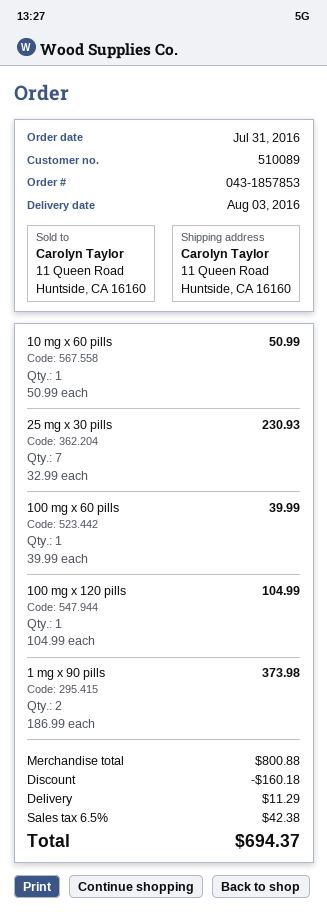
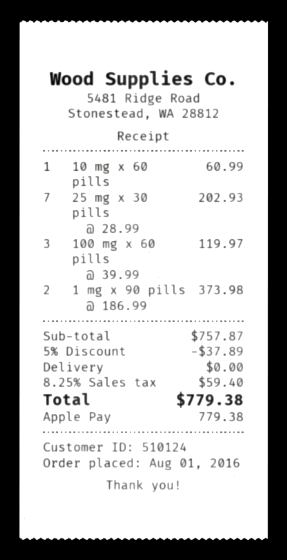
order date: 2016-07-31 -> 2016-08-01
customer number: 510089 -> 510124
10 mg x 60 pills: 1 x 50.99 = 50.99 -> 1 x 60.99 = 60.99
25 mg x 30 pills: 7 x 32.99 = 230.93 -> 7 x 28.99 = 202.93
100 mg x 60 pills: 1 x 39.99 = 39.99 -> 3 x 39.99 = 119.97
100 mg x 120 pills: 1 x 104.99 = 104.99 -> none
subtotal: 800.88 -> 757.87
discount: 160.18 -> 37.89
shipping: 11.29 -> 0.00
tax: 6.5% = 42.38 -> 8.25% = 59.40
total: 694.37 -> 779.38

